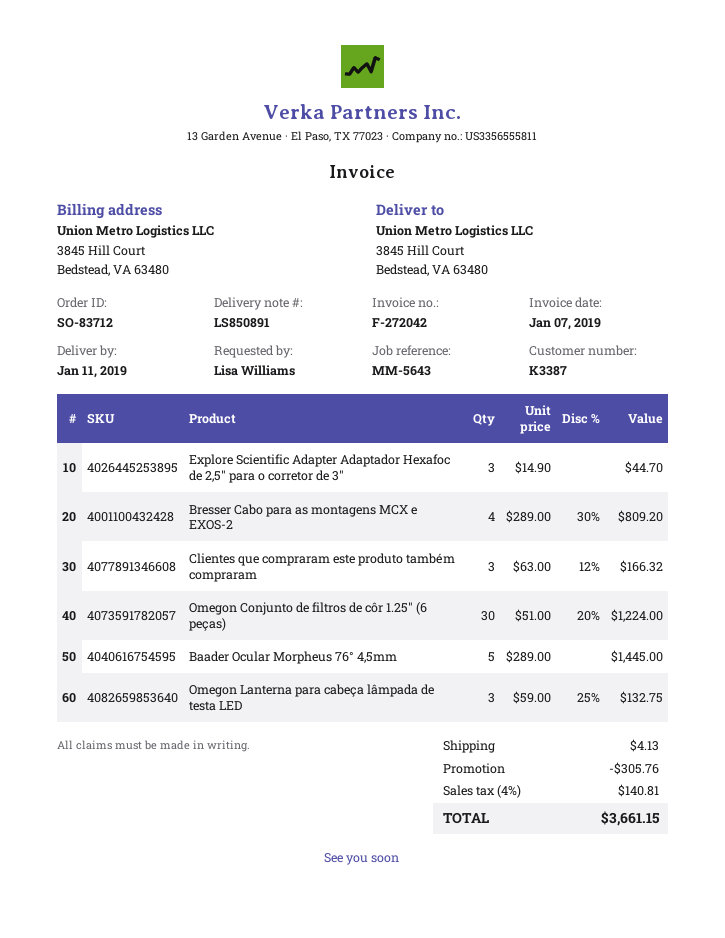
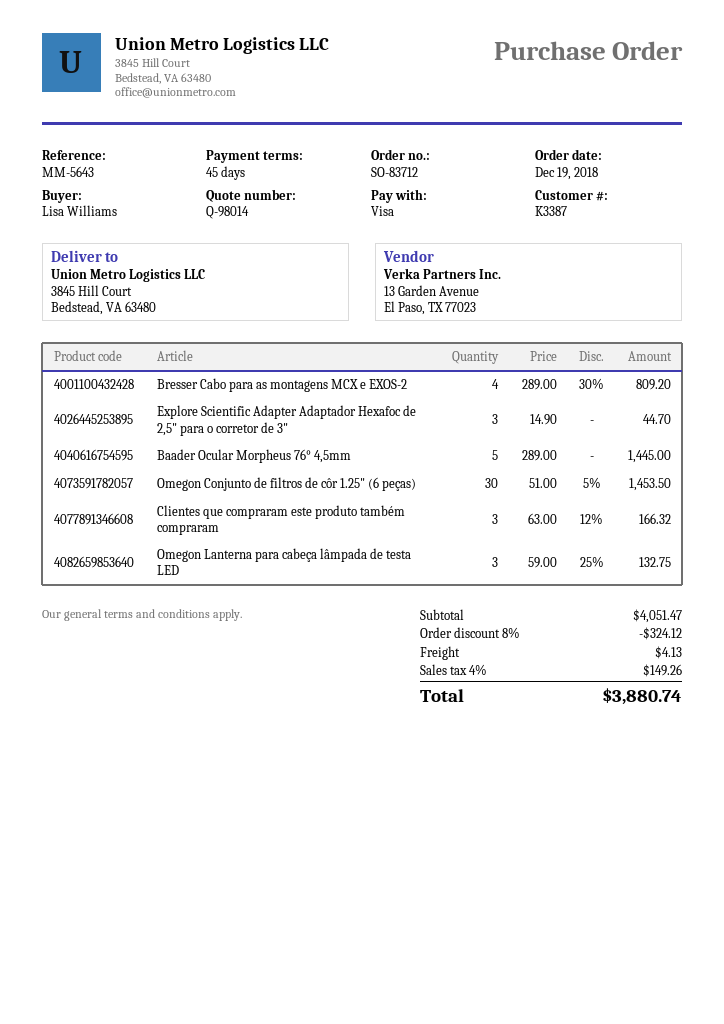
Omegon Conjunto de filtros de côr 1.25" (6 peças): 30 x 51.00 - 20% = 1224.00 -> 30 x 51.00 - 5% = 1453.50
discount: 305.76 -> 324.12
tax: 4% = 140.81 -> 4% = 149.26
total: 3661.15 -> 3880.74

